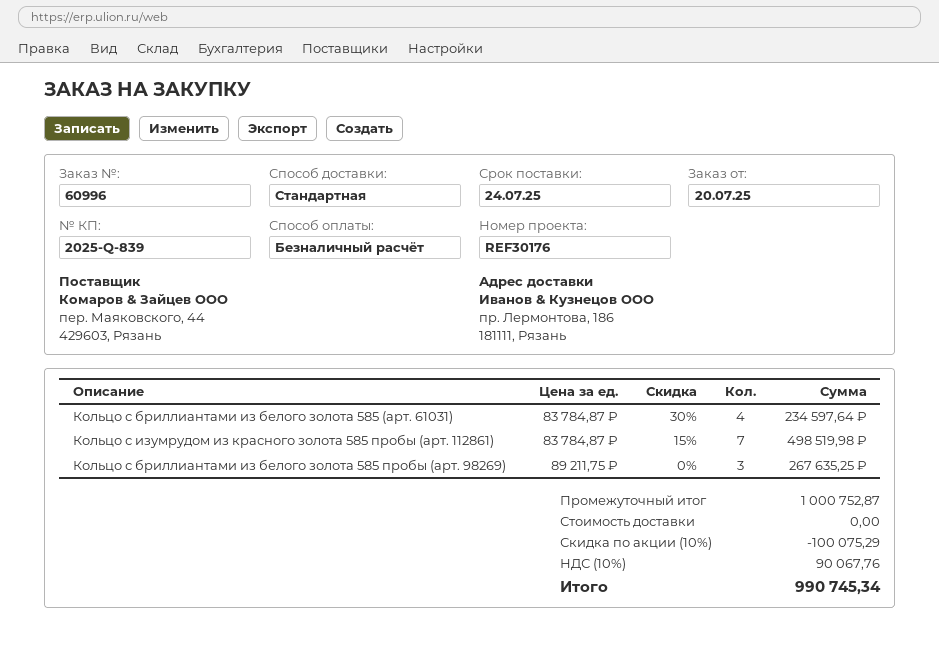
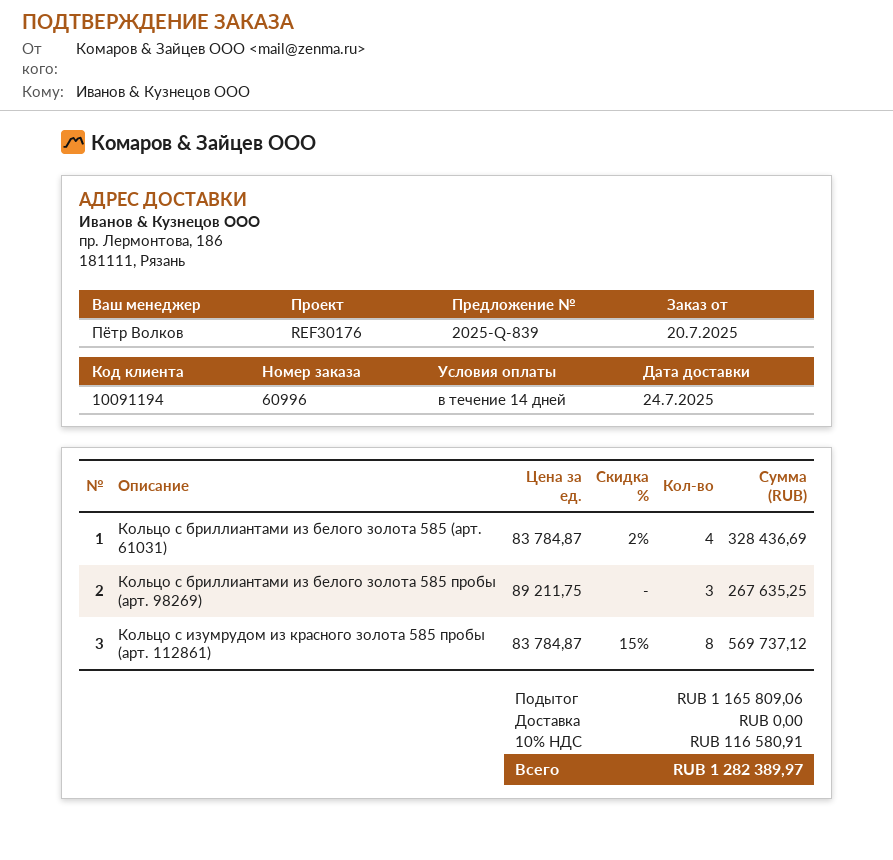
Кольцо с бриллиантами из белого золота 585 (арт. 61031): 4 x 83784.87 - 30% = 234597.64 -> 4 x 83784.87 - 2% = 328436.69
Кольцо с изумрудом из красного золота 585 пробы (арт. 112861): 7 x 83784.87 - 15% = 498519.98 -> 8 x 83784.87 - 15% = 569737.12
subtotal: 1000752.87 -> 1165809.06
discount: 10% = 100075.29 -> none
tax: 10% = 90067.76 -> 10% = 116580.91
total: 990745.34 -> 1282389.97

